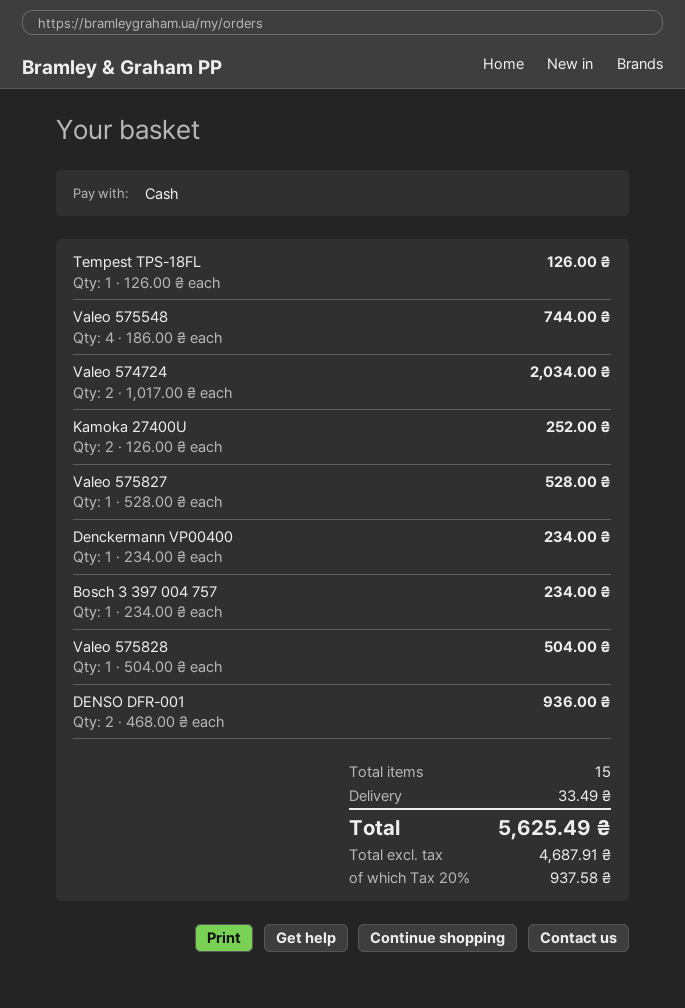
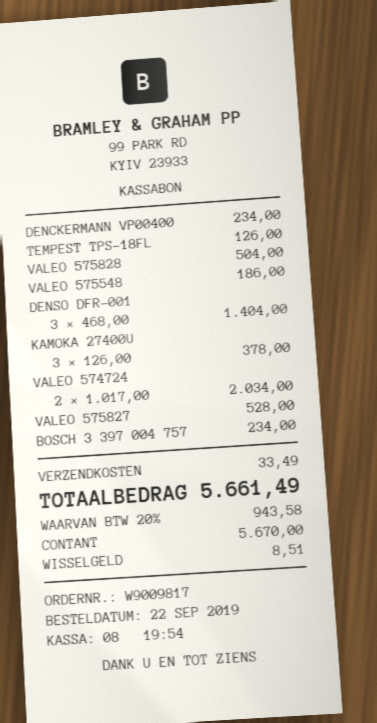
Valeo 575548: 4 x 186.00 = 744.00 -> 1 x 186.00 = 186.00
Kamoka 27400U: 2 x 126.00 = 252.00 -> 3 x 126.00 = 378.00
DENSO DFR-001: 2 x 468.00 = 936.00 -> 3 x 468.00 = 1404.00
tax: 20% = 937.58 -> 20% = 943.58
total: 5625.49 -> 5661.49

